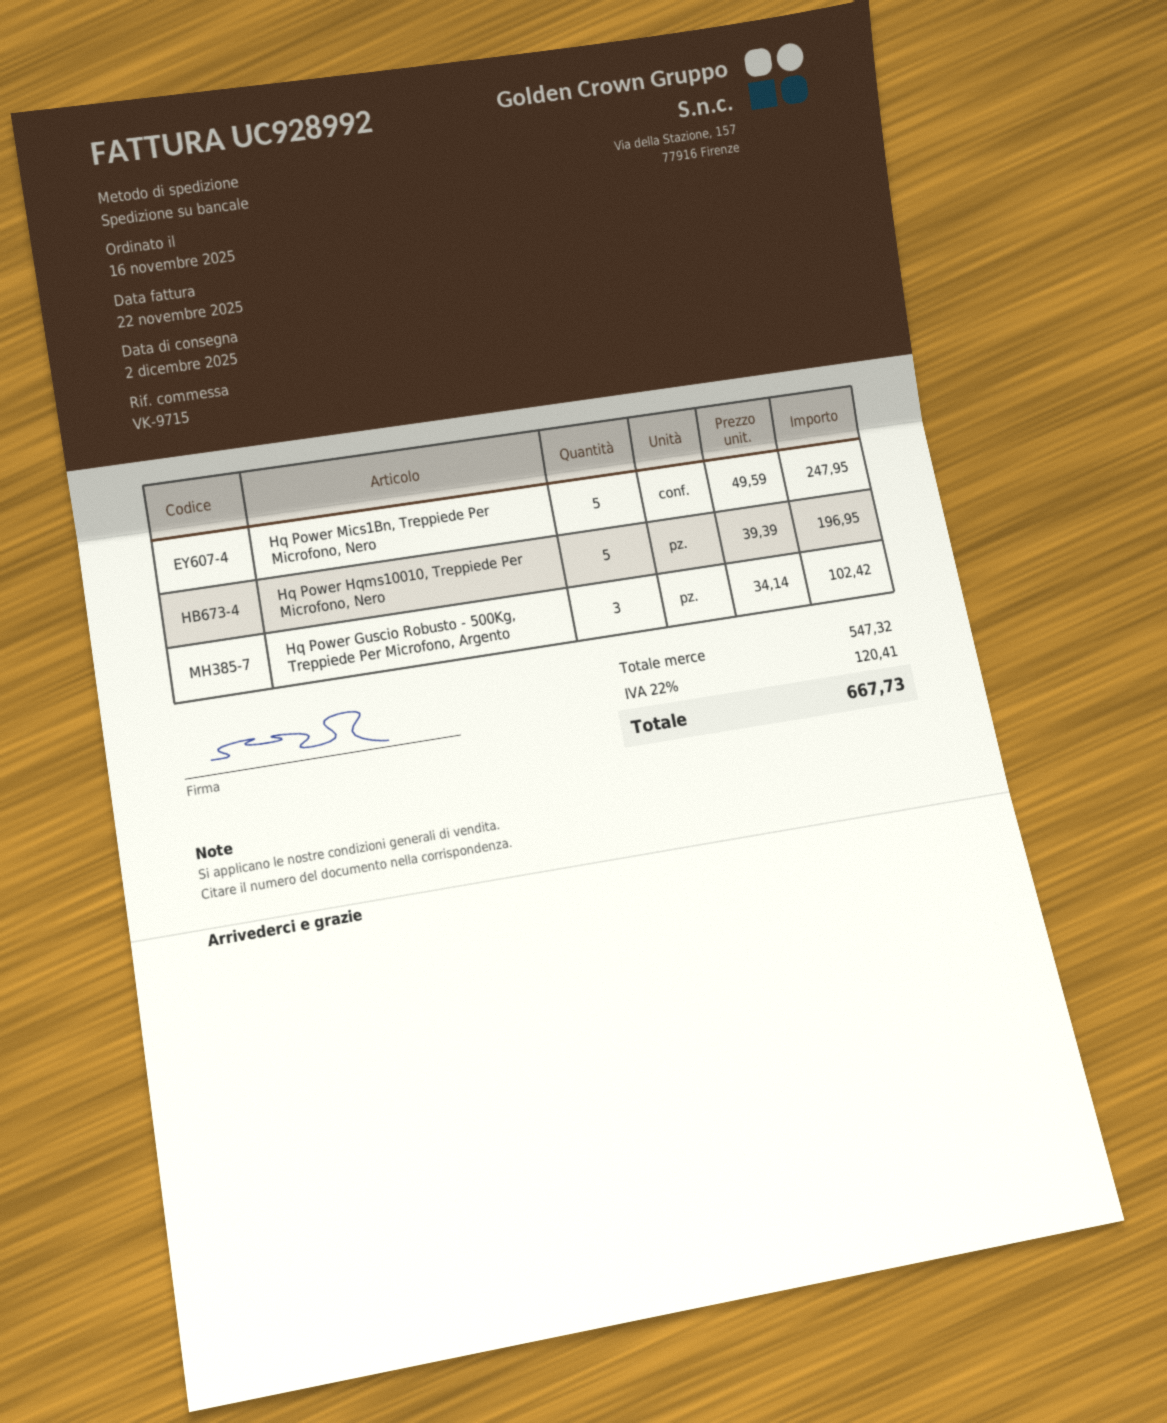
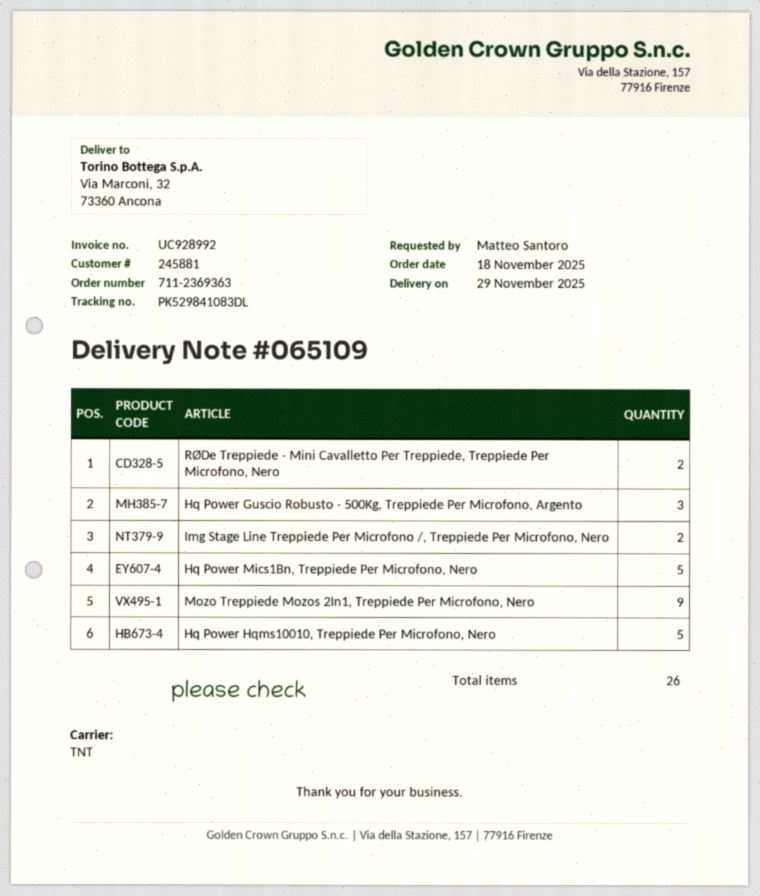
order date: 2025-11-16 -> 2025-11-18
delivery date: 2025-12-02 -> 2025-11-29
shipping method: pallet freight -> TNT
RØDe Treppiede - Mini Cavalletto Per Treppiede, Treppiede Per Microfono, Nero: none -> 2
Img Stage Line Treppiede Per Microfono /, Treppiede Per Microfono, Nero: none -> 2
Mozo Treppiede Mozos 2In1, Treppiede Per Microfono, Nero: none -> 9

